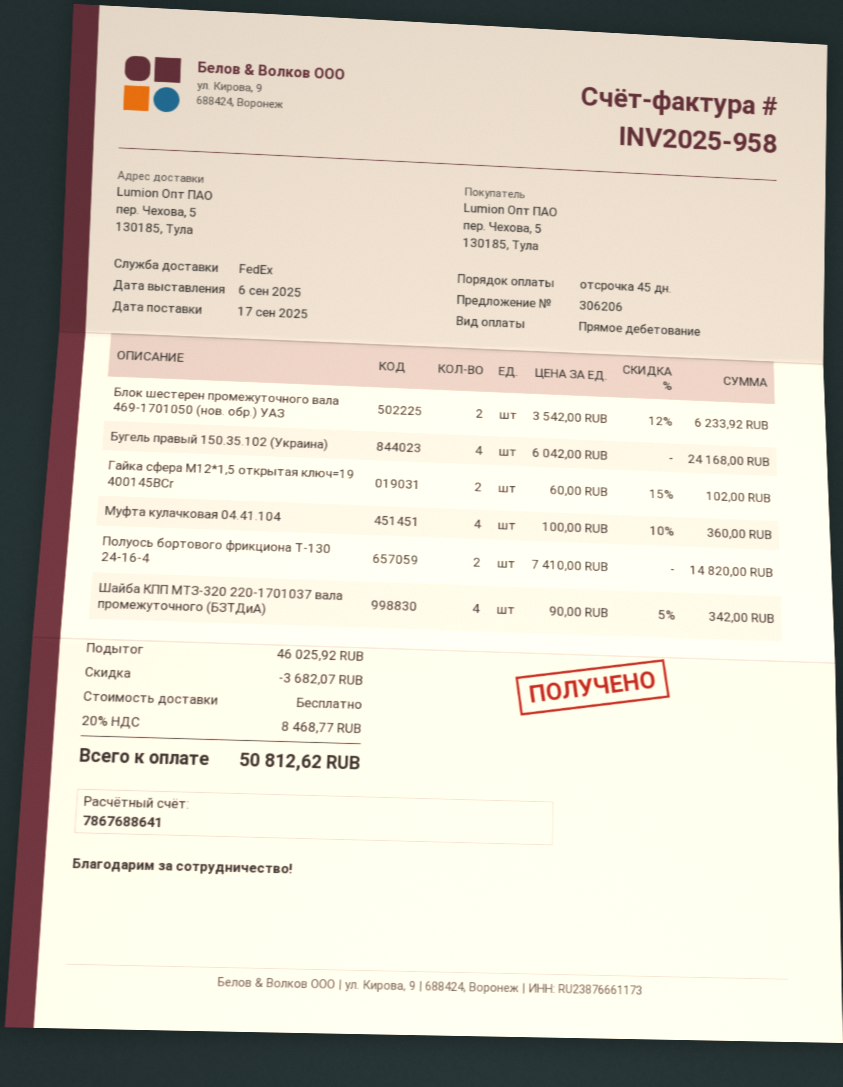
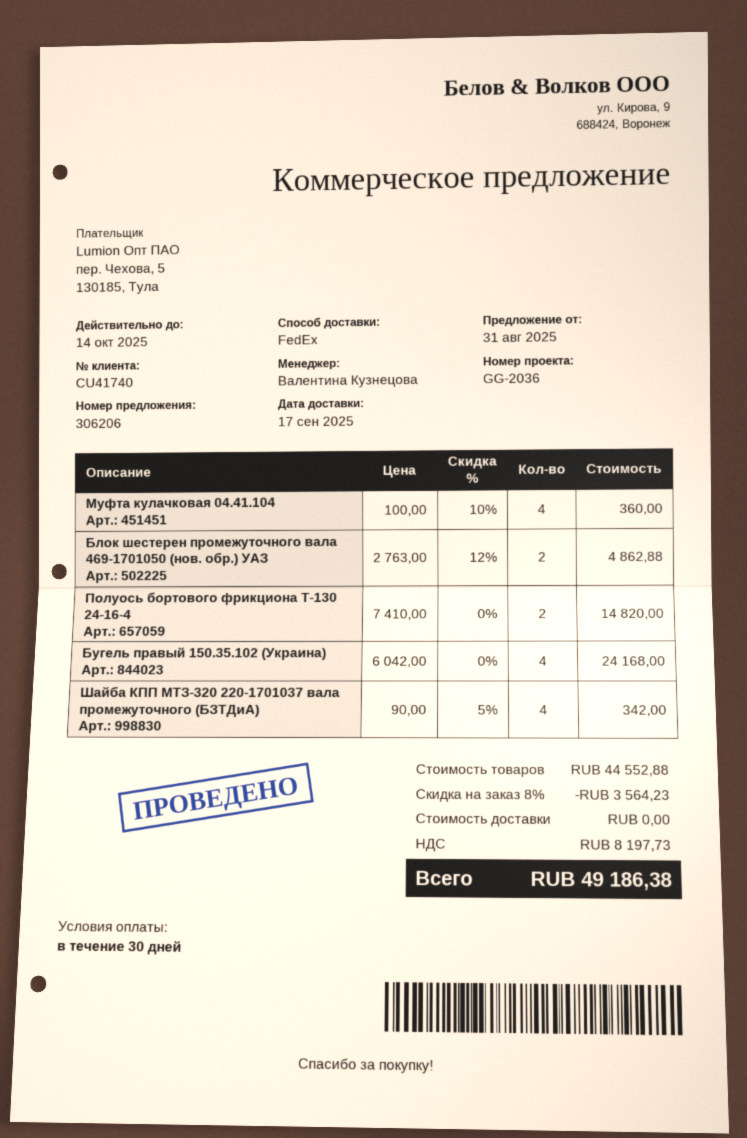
payment terms: 45 days -> 30 days
Блок шестерен промежуточного вала 469-1701050 (нов. обр.) УАЗ: 2 x 3542.00 - 12% = 6233.92 -> 2 x 2763.00 - 12% = 4862.88
Гайка сфера M12*1,5 открытая ключ=19 400145BCr: 2 x 60.00 - 15% = 102.00 -> none
subtotal: 46025.92 -> 44552.88
discount: 3682.07 -> 3564.23
tax: 8468.77 -> 8197.73
total: 50812.62 -> 49186.38

